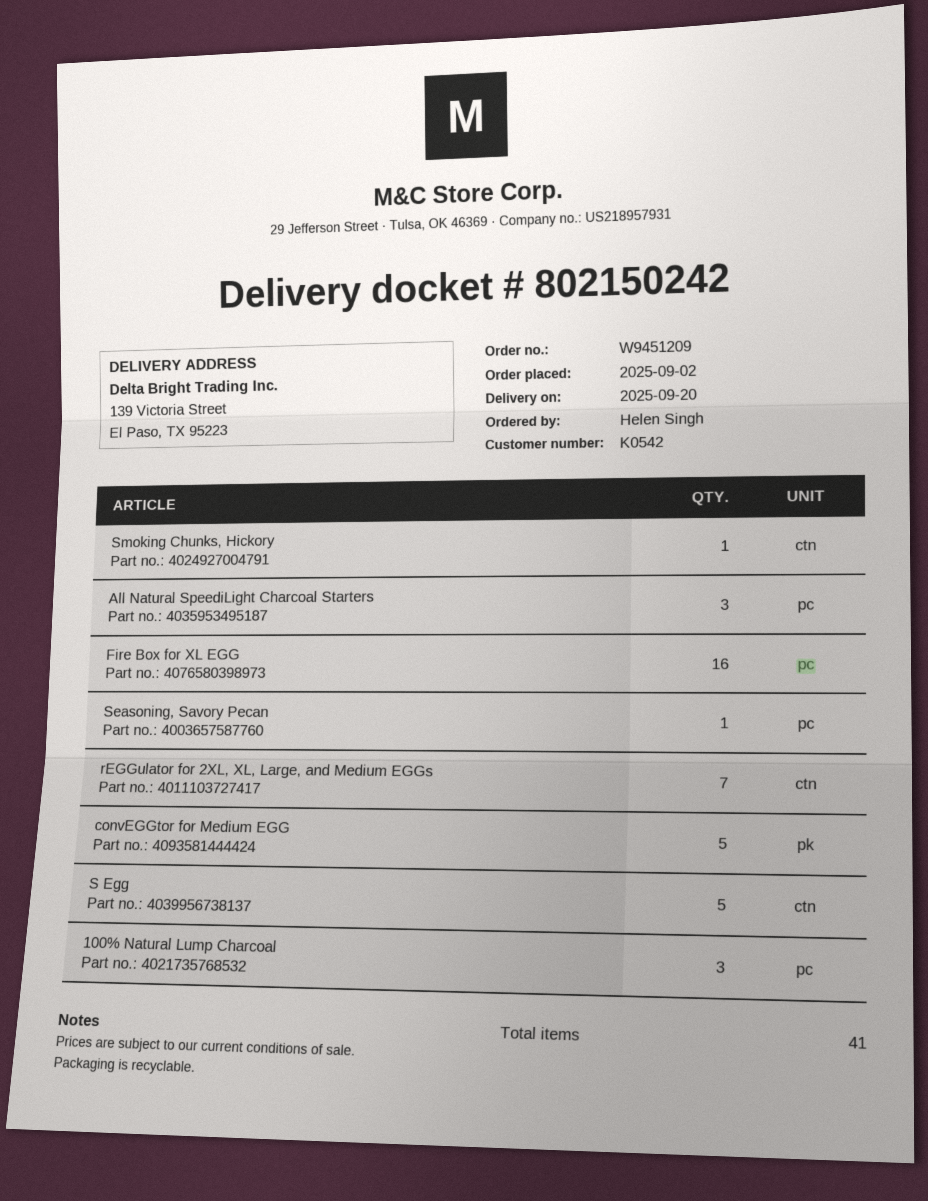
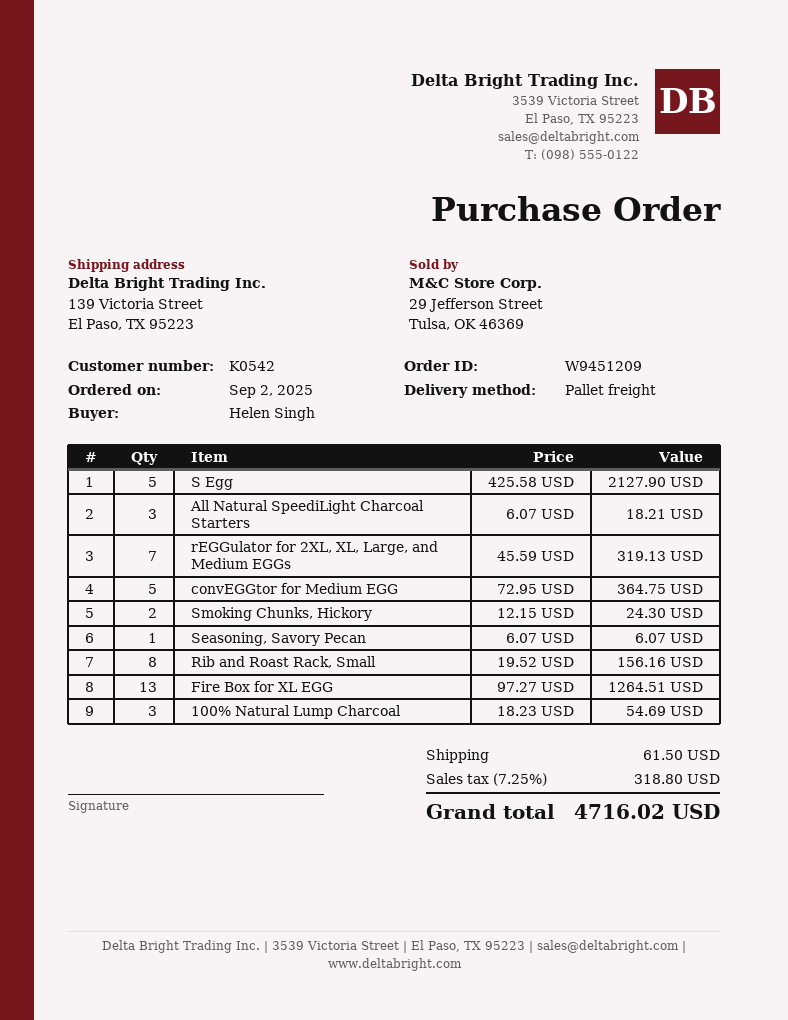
Smoking Chunks, Hickory: 1 -> 2
Fire Box for XL EGG: 16 -> 13
Rib and Roast Rack, Small: none -> 8

